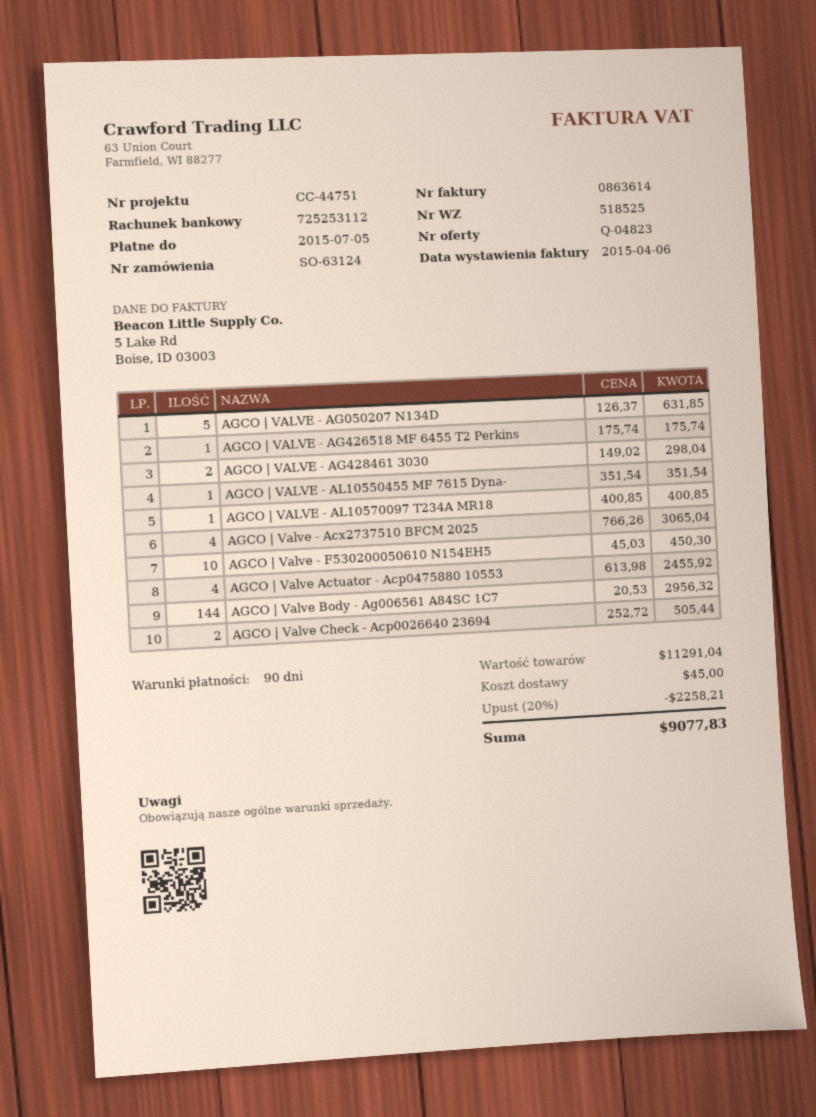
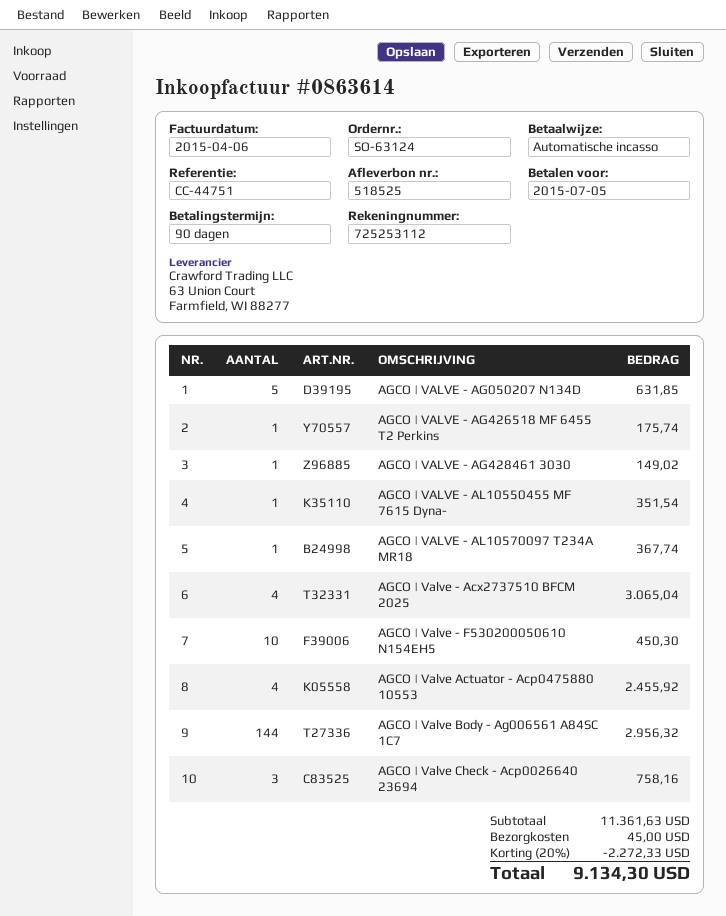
AGCO | VALVE - AG428461 3030: 2 for 298.04 -> 1 for 149.02
AGCO | VALVE - AL10570097 T234A MR18: 1 for 400.85 -> 1 for 367.74
AGCO | Valve Check - Acp0026640 23694: 2 for 505.44 -> 3 for 758.16
subtotal: 11291.04 -> 11361.63
discount: 20% = 2258.21 -> 20% = 2272.33
total: 9077.83 -> 9134.30

